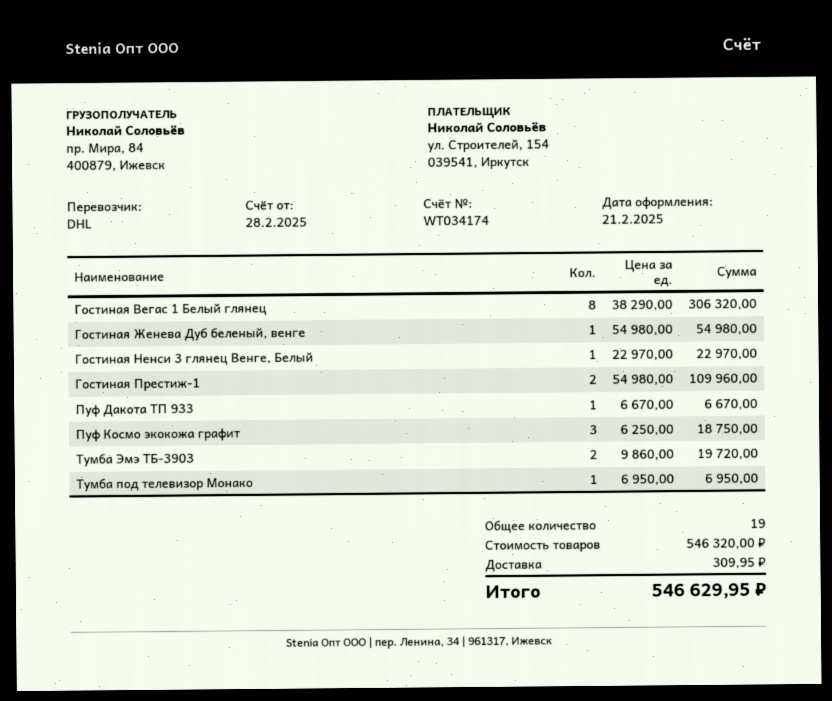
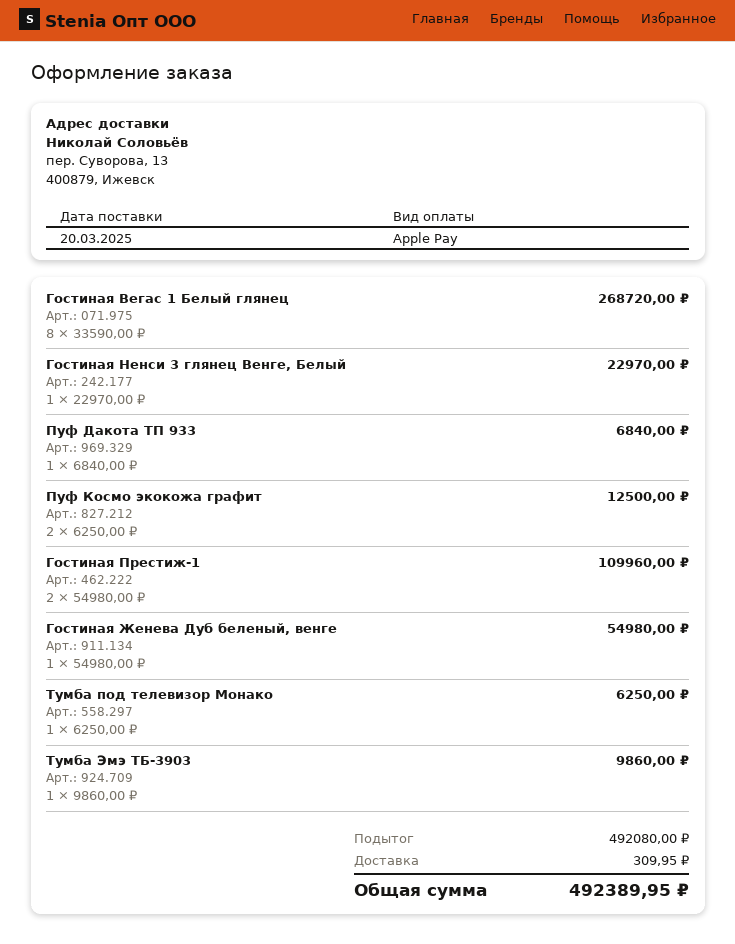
ship to: пр. Мира, 84, 400879, Ижевск -> пер. Суворова, 13, 400879, Ижевск
Гостиная Вегас 1 Белый глянец: 8 x 38290.00 = 306320.00 -> 8 x 33590.00 = 268720.00
Пуф Дакота ТП 933: 1 x 6670.00 = 6670.00 -> 1 x 6840.00 = 6840.00
Пуф Космо экокожа графит: 3 x 6250.00 = 18750.00 -> 2 x 6250.00 = 12500.00
Тумба Эмэ ТБ-3903: 2 x 9860.00 = 19720.00 -> 1 x 9860.00 = 9860.00
Тумба под телевизор Монако: 1 x 6950.00 = 6950.00 -> 1 x 6250.00 = 6250.00
subtotal: 546320.00 -> 492080.00
total: 546629.95 -> 492389.95

